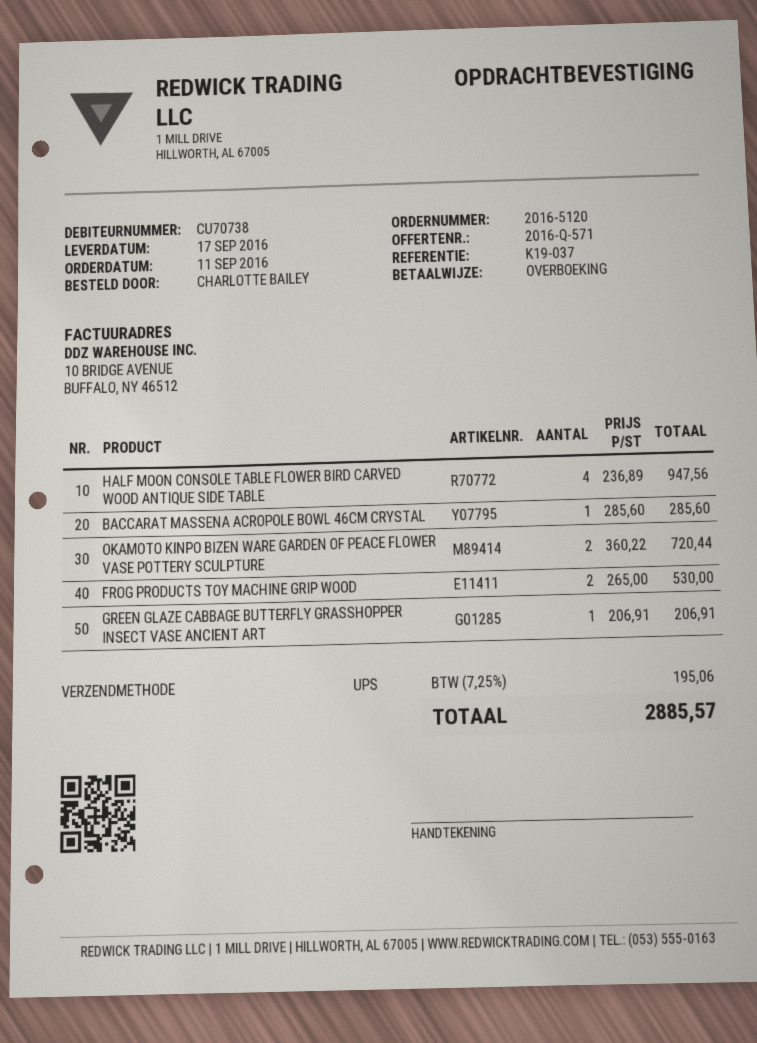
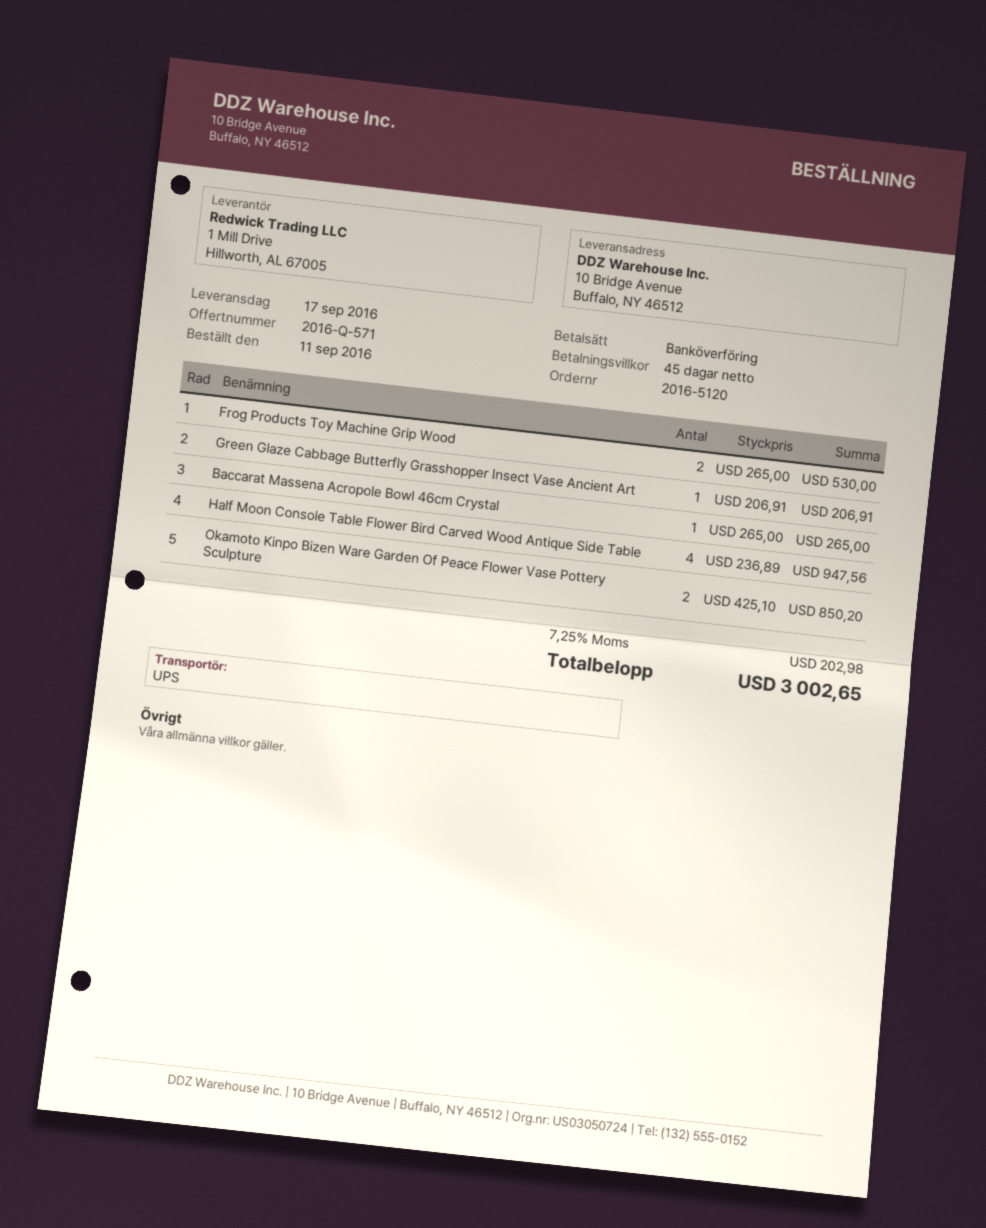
BACCARAT MASSENA ACROPOLE BOWL 46CM CRYSTAL: 1 x 285.60 = 285.60 -> 1 x 265.00 = 265.00
OKAMOTO KINPO BIZEN WARE GARDEN OF PEACE FLOWER VASE POTTERY SCULPTURE: 2 x 360.22 = 720.44 -> 2 x 425.10 = 850.20
tax: 7.25% = 195.06 -> 7.25% = 202.98
total: 2885.57 -> 3002.65

